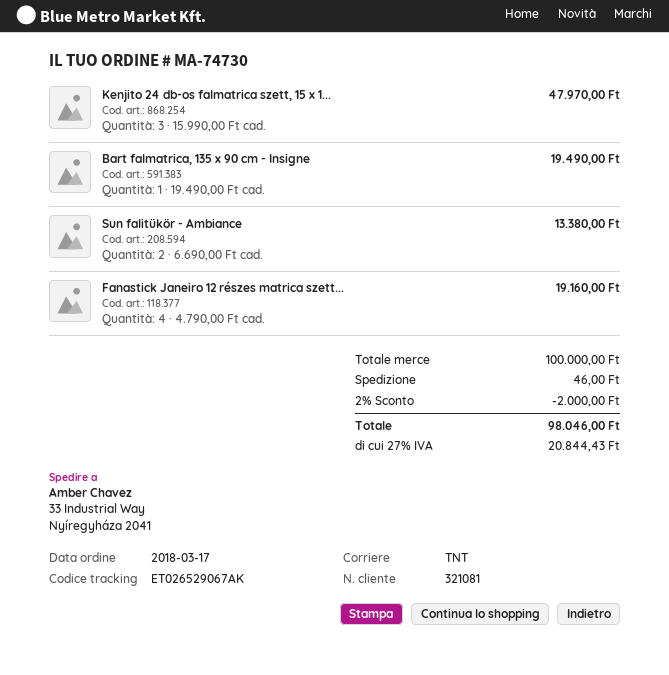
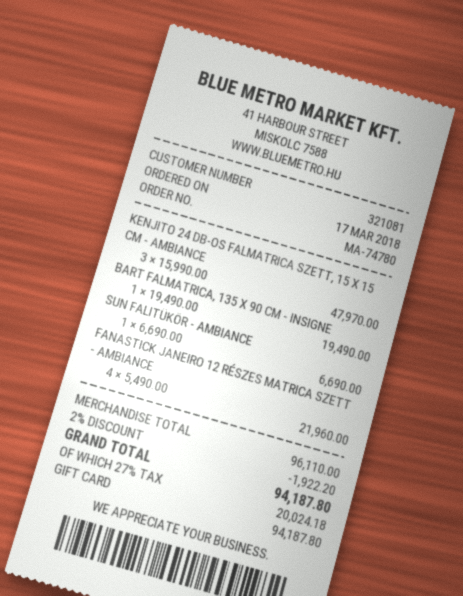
order number: MA-74730 -> MA-74780
Sun falitükör - Ambiance: 2 x 6690.00 = 13380.00 -> 1 x 6690.00 = 6690.00
Fanastick Janeiro 12 részes matrica szett...: 4 x 4790.00 = 19160.00 -> 4 x 5490.00 = 21960.00
subtotal: 100000.00 -> 96110.00
discount: 2% = 2000.00 -> 2% = 1922.20
shipping: 46.00 -> none
tax: 27% = 20844.43 -> 27% = 20024.18
total: 98046.00 -> 94187.80

